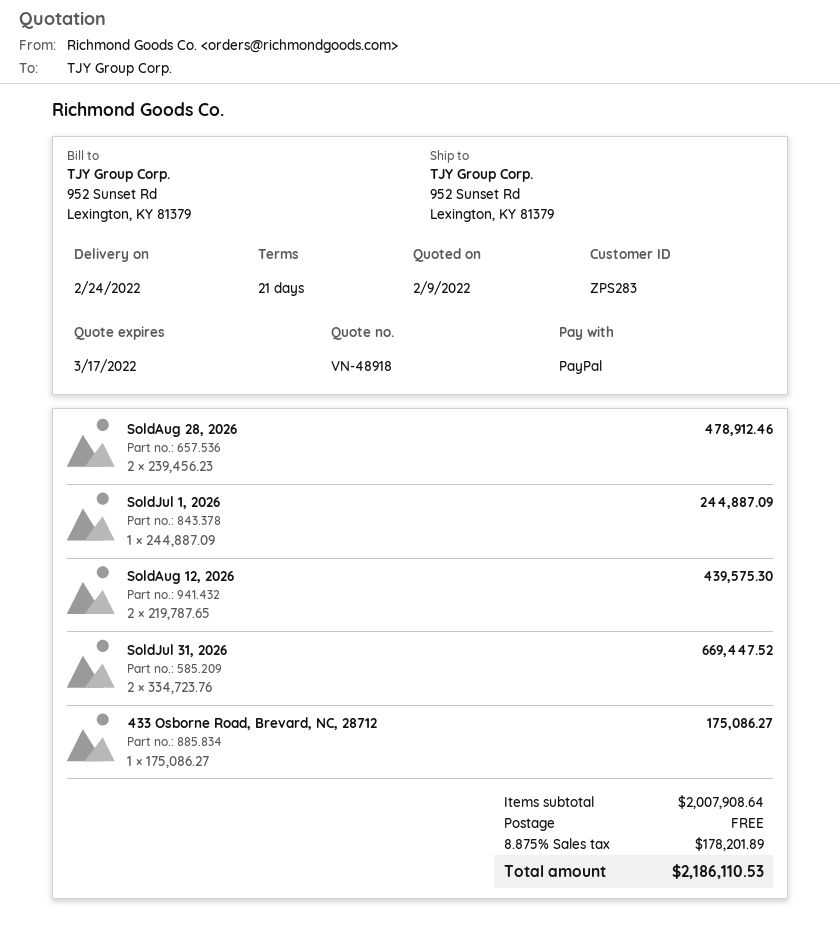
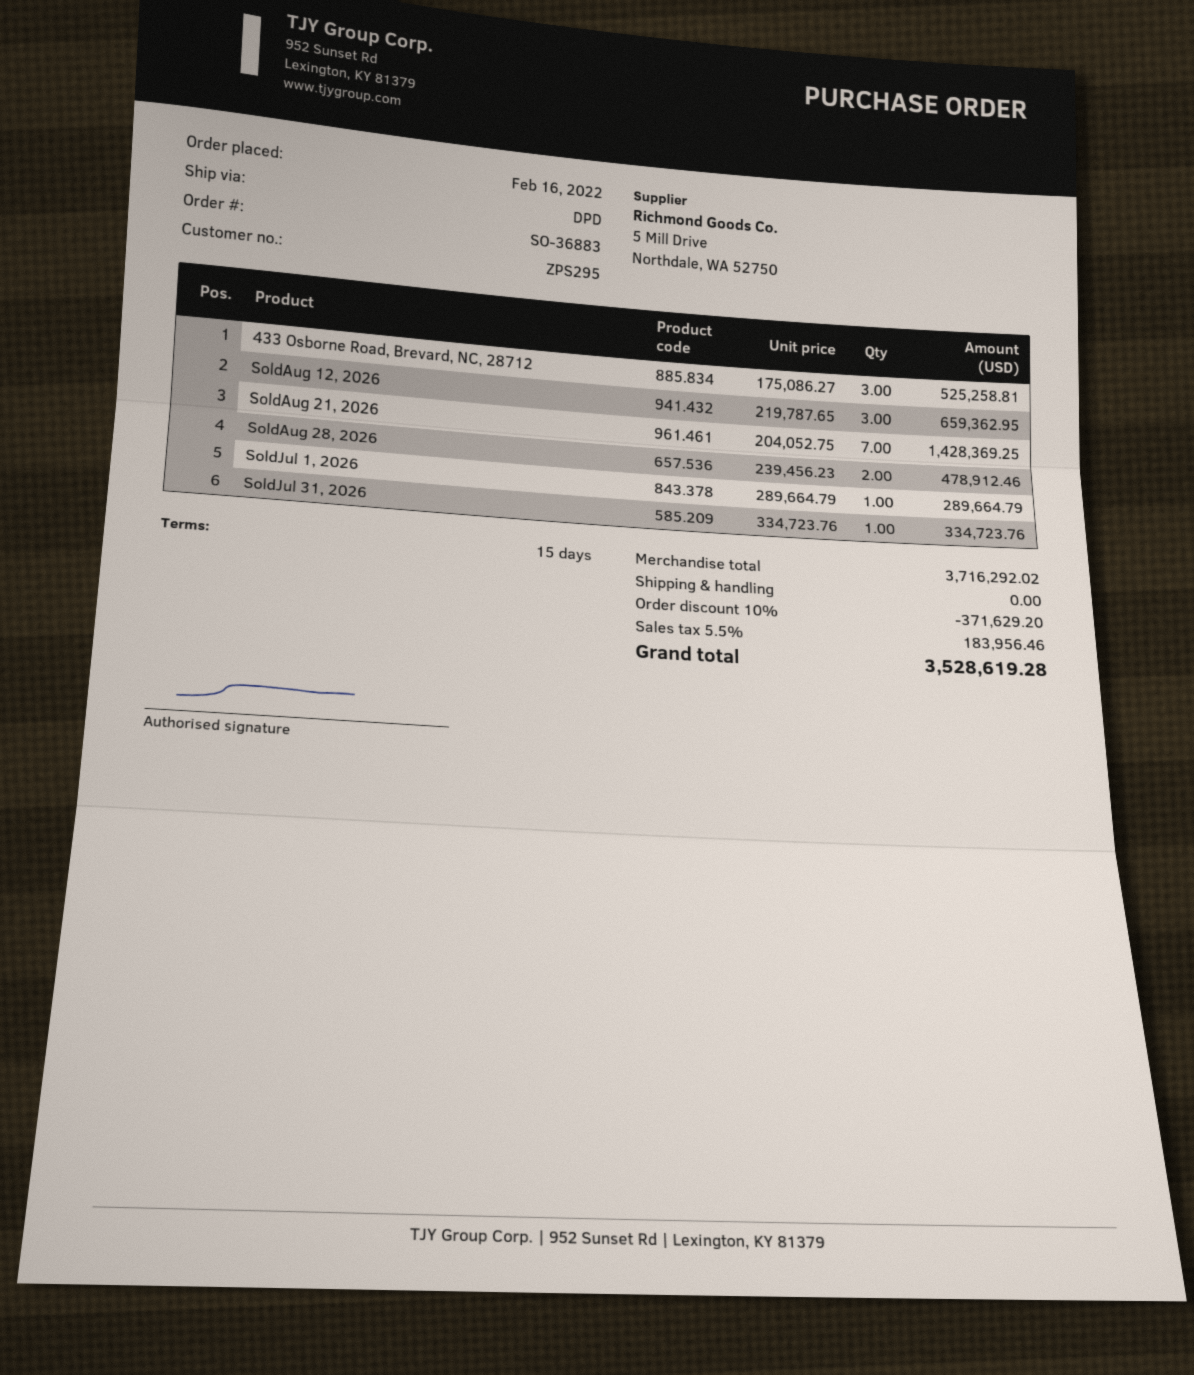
payment terms: 21 days -> 15 days
customer number: ZPS283 -> ZPS295
SoldJul 1, 2026: 1 x 244887.09 = 244887.09 -> 1 x 289664.79 = 289664.79
SoldAug 12, 2026: 2 x 219787.65 = 439575.30 -> 3 x 219787.65 = 659362.95
SoldJul 31, 2026: 2 x 334723.76 = 669447.52 -> 1 x 334723.76 = 334723.76
433 Osborne Road, Brevard, NC, 28712: 1 x 175086.27 = 175086.27 -> 3 x 175086.27 = 525258.81
SoldAug 21, 2026: none -> 7 x 204052.75 = 1428369.25
subtotal: 2007908.64 -> 3716292.02
discount: none -> 10% = 371629.20
tax: 8.875% = 178201.89 -> 5.5% = 183956.46
total: 2186110.53 -> 3528619.28

